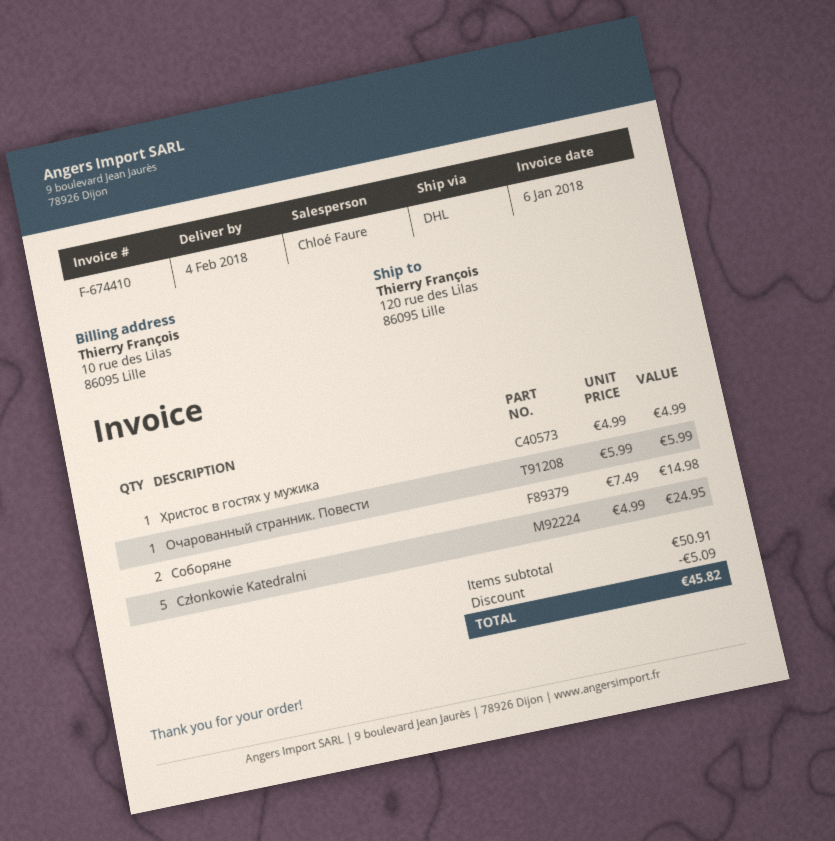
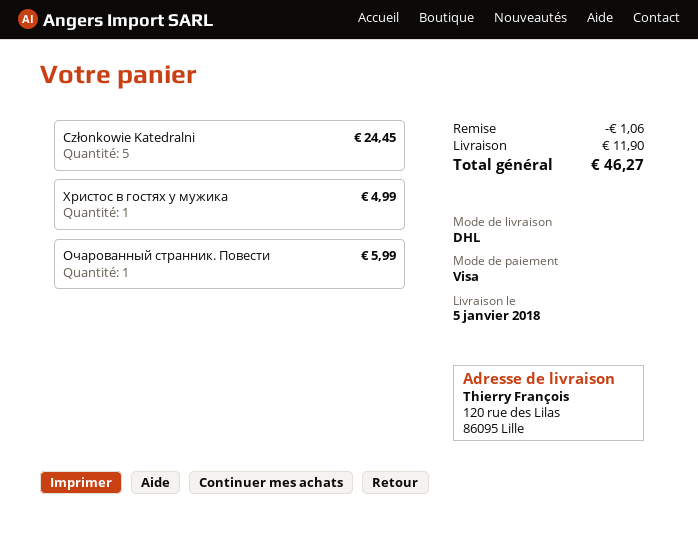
delivery date: 2018-02-04 -> 2018-01-05
Соборяне: 2 for 14.98 -> none
Członkowie Katedralni: 5 for 24.95 -> 5 for 24.45
discount: 5.09 -> 1.06
shipping: none -> 11.90
total: 45.82 -> 46.27

